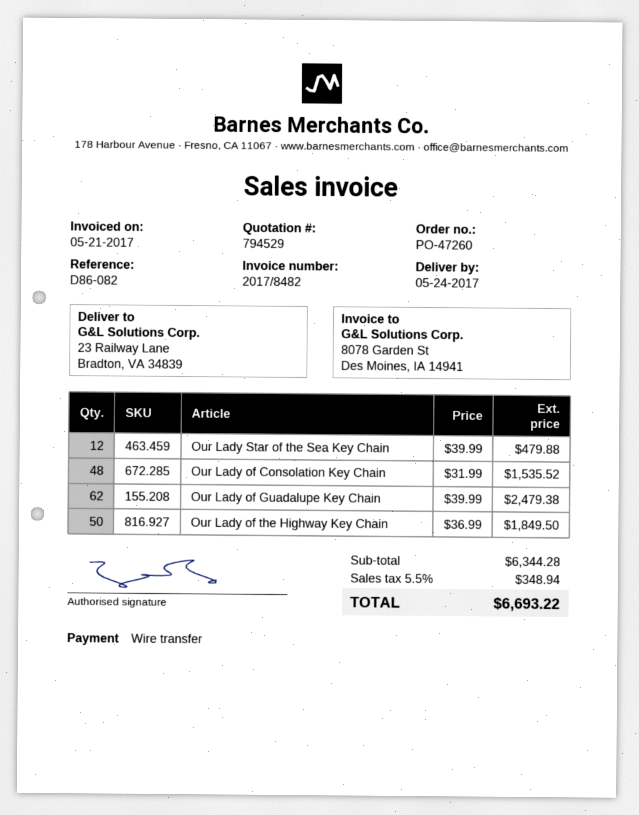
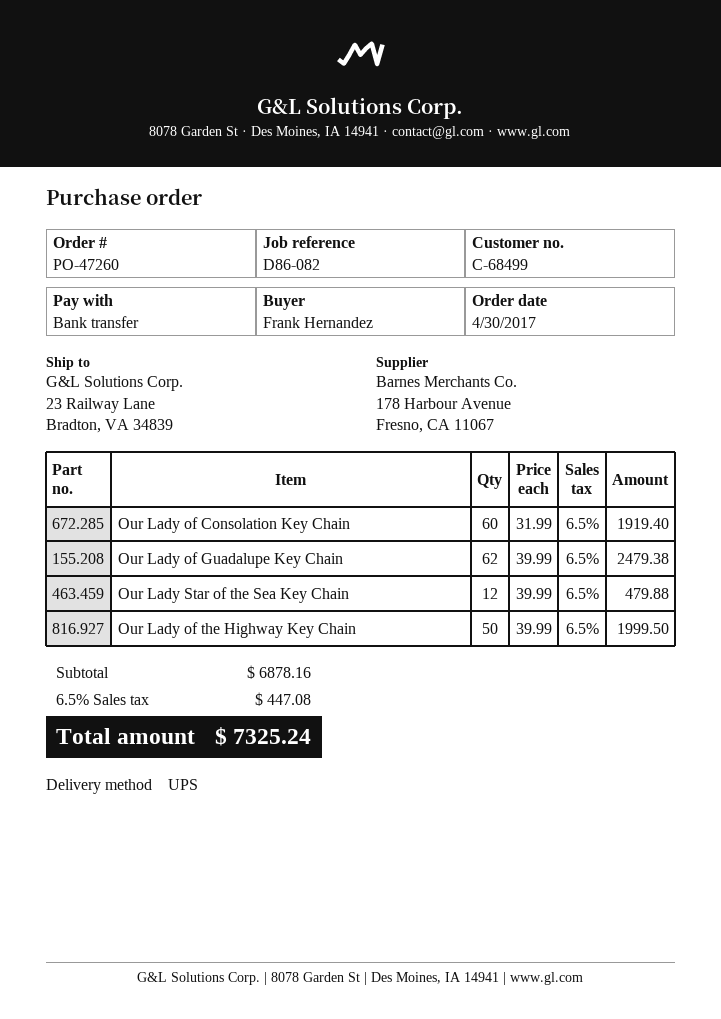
Our Lady of Consolation Key Chain: 48 x 31.99 = 1535.52 -> 60 x 31.99 = 1919.40
Our Lady of the Highway Key Chain: 50 x 36.99 = 1849.50 -> 50 x 39.99 = 1999.50
subtotal: 6344.28 -> 6878.16
tax: 5.5% = 348.94 -> 6.5% = 447.08
total: 6693.22 -> 7325.24

